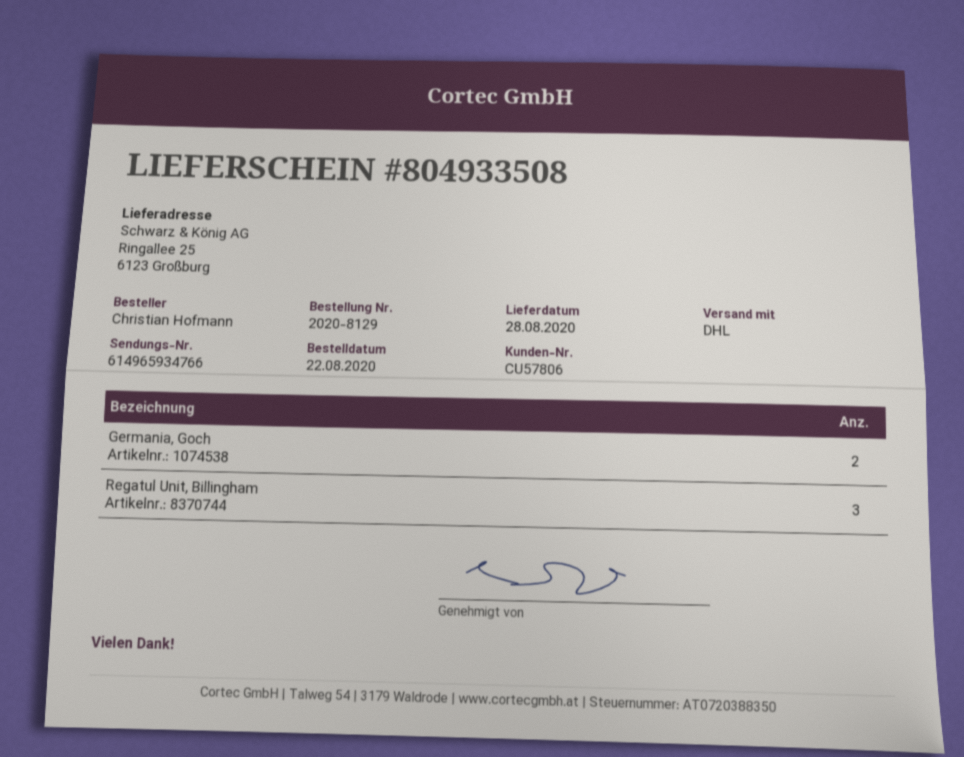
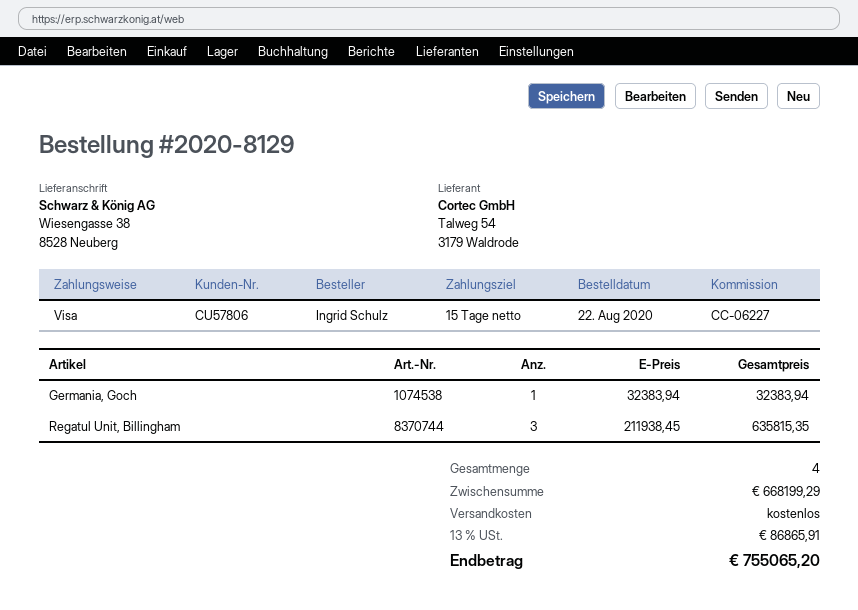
ordered by: Christian Hofmann -> Ingrid Schulz
ship to: Ringallee 25, 6123 Großburg -> Wiesengasse 38, 8528 Neuberg
Germania, Goch: 2 -> 1

